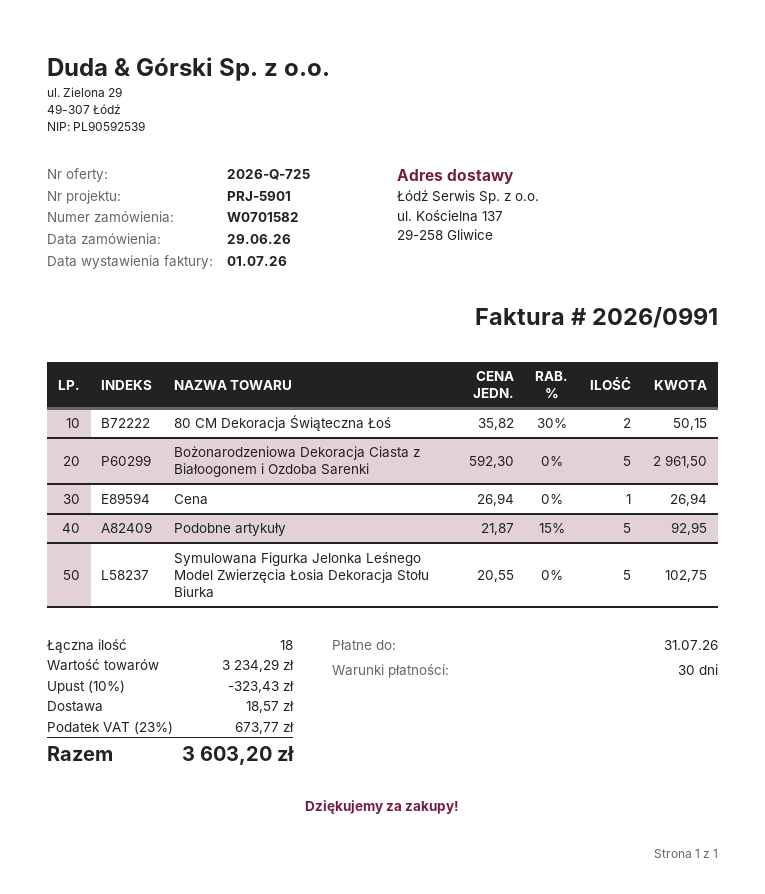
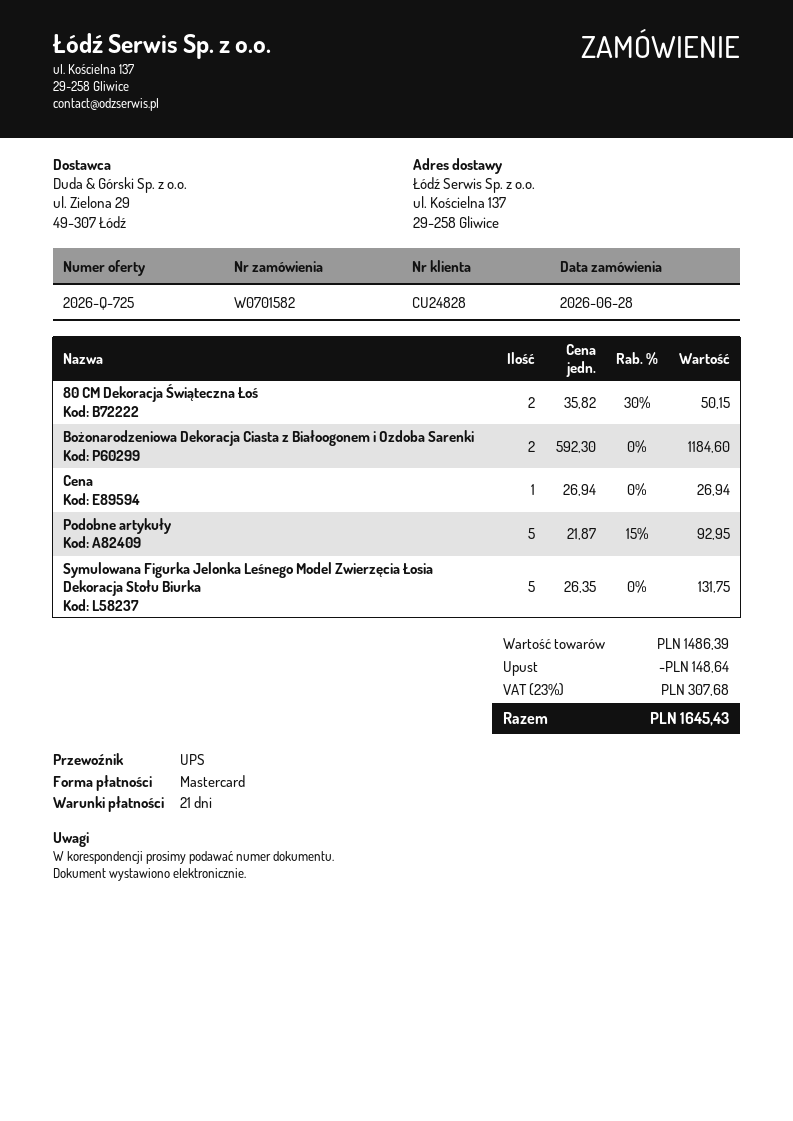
order date: 2026-06-29 -> 2026-06-28
payment terms: 30 days -> 21 days
Bożonarodzeniowa Dekoracja Ciasta z Białoogonem i Ozdoba Sarenki: 5 x 592.30 = 2961.50 -> 2 x 592.30 = 1184.60
Symulowana Figurka Jelonka Leśnego Model Zwierzęcia Łosia Dekoracja Stołu Biurka: 5 x 20.55 = 102.75 -> 5 x 26.35 = 131.75
subtotal: 3234.29 -> 1486.39
discount: 323.43 -> 148.64
shipping: 18.57 -> none
tax: 23% = 673.77 -> 23% = 307.68
total: 3603.20 -> 1645.43

